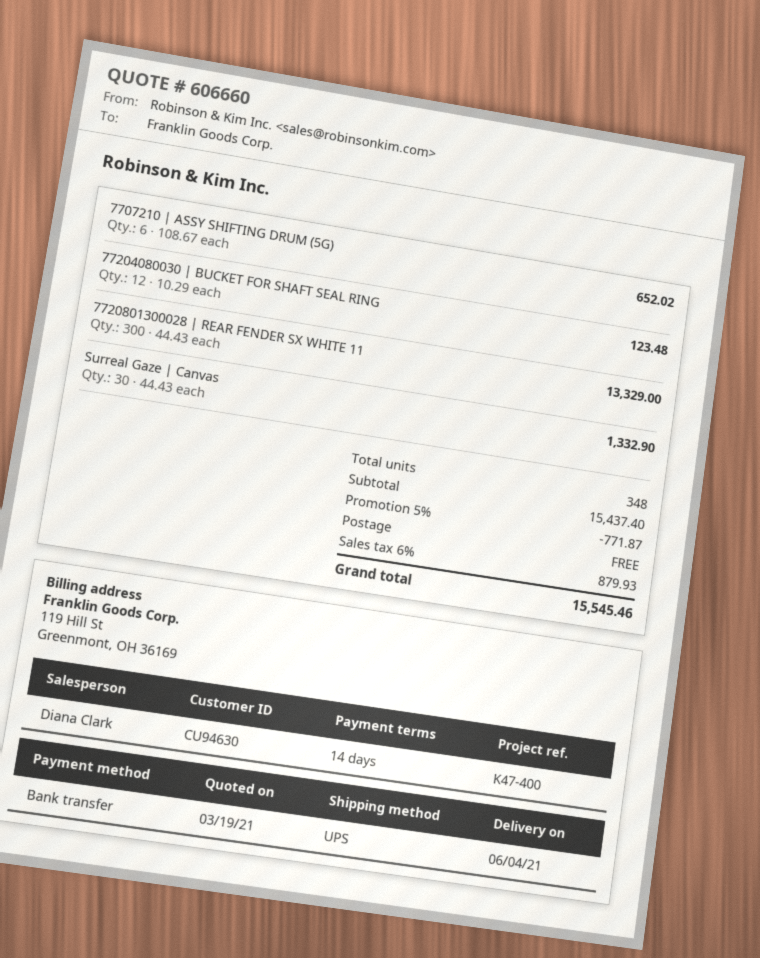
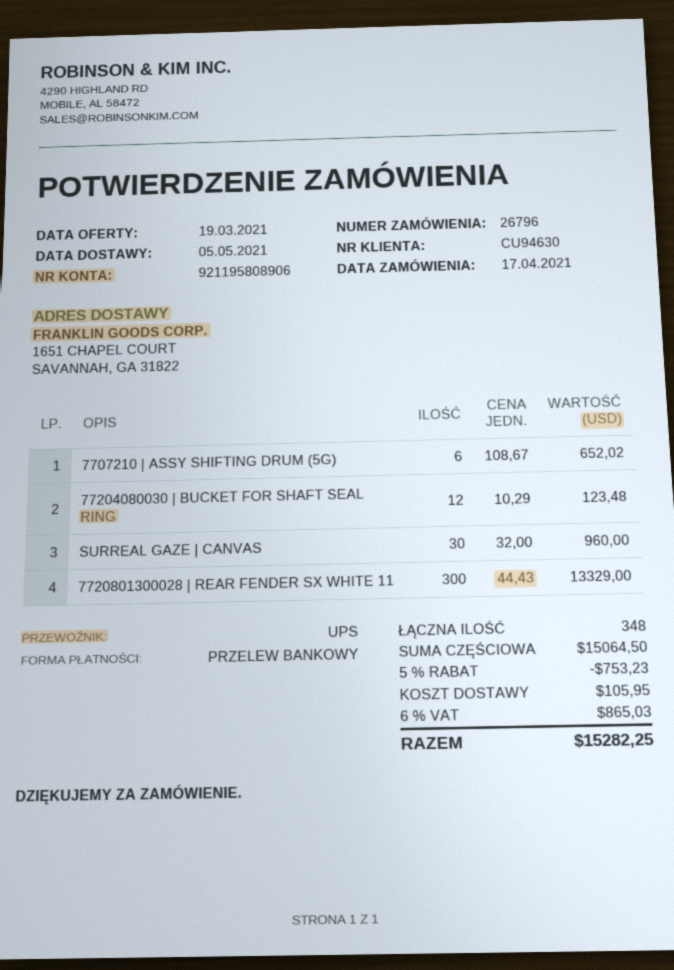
delivery date: 2021-06-04 -> 2021-05-05
Surreal Gaze | Canvas: 30 x 44.43 = 1332.90 -> 30 x 32.00 = 960.00
subtotal: 15437.40 -> 15064.50
discount: 5% = 771.87 -> 5% = 753.23
shipping: 0.00 -> 105.95
tax: 6% = 879.93 -> 6% = 865.03
total: 15545.46 -> 15282.25

